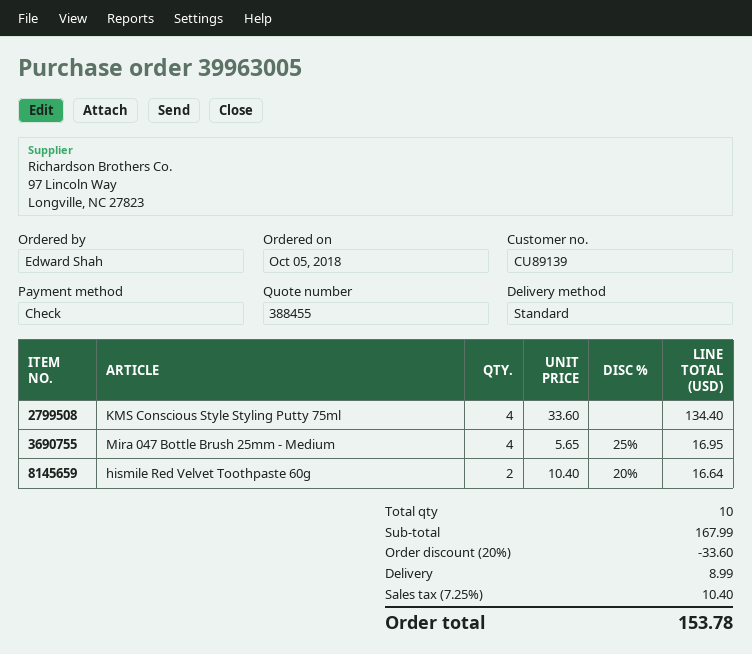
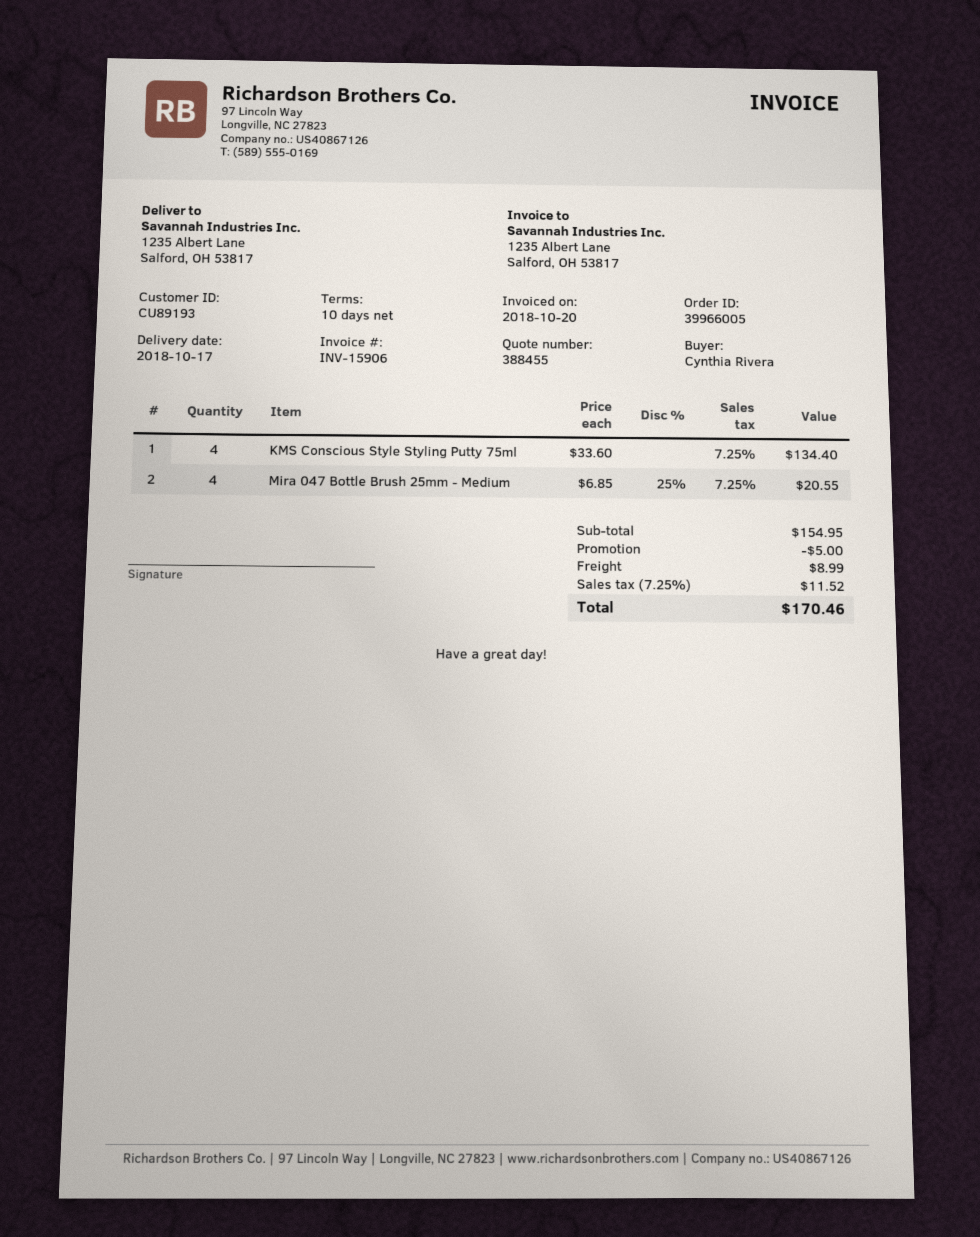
order number: 39963005 -> 39966005
customer number: CU89139 -> CU89193
ordered by: Edward Shah -> Cynthia Rivera
Mira 047 Bottle Brush 25mm - Medium: 4 x 5.65 - 25% = 16.95 -> 4 x 6.85 - 25% = 20.55
hismile Red Velvet Toothpaste 60g: 2 x 10.40 - 20% = 16.64 -> none
subtotal: 167.99 -> 154.95
discount: 33.60 -> 5.00
tax: 7.25% = 10.40 -> 7.25% = 11.52
total: 153.78 -> 170.46

